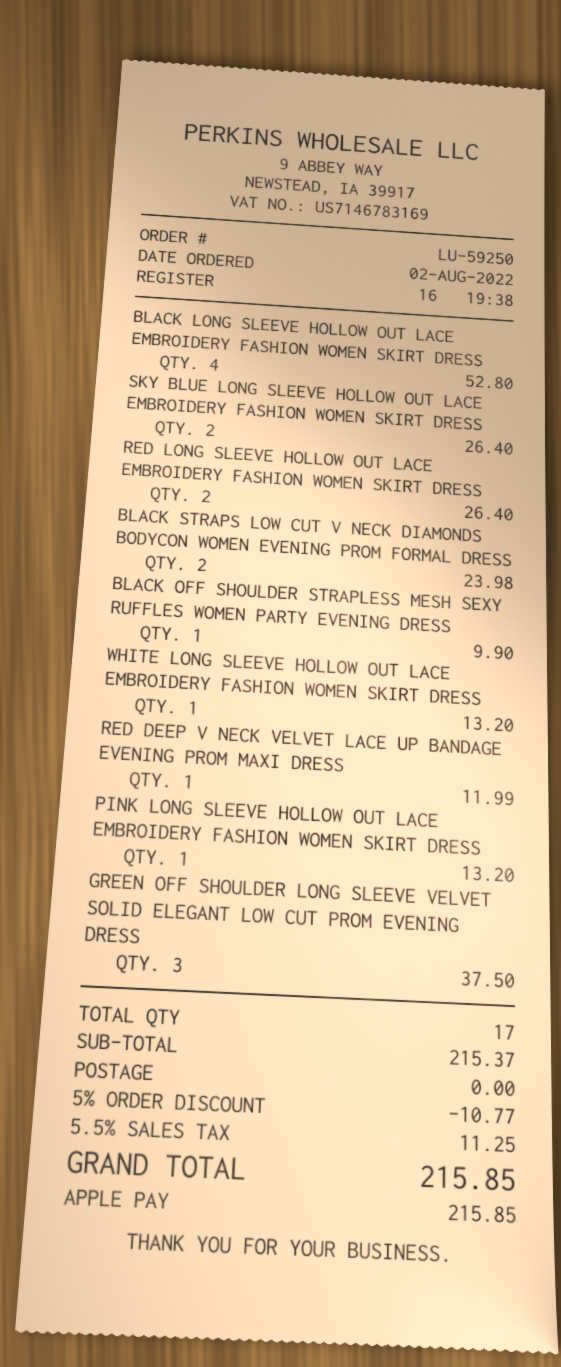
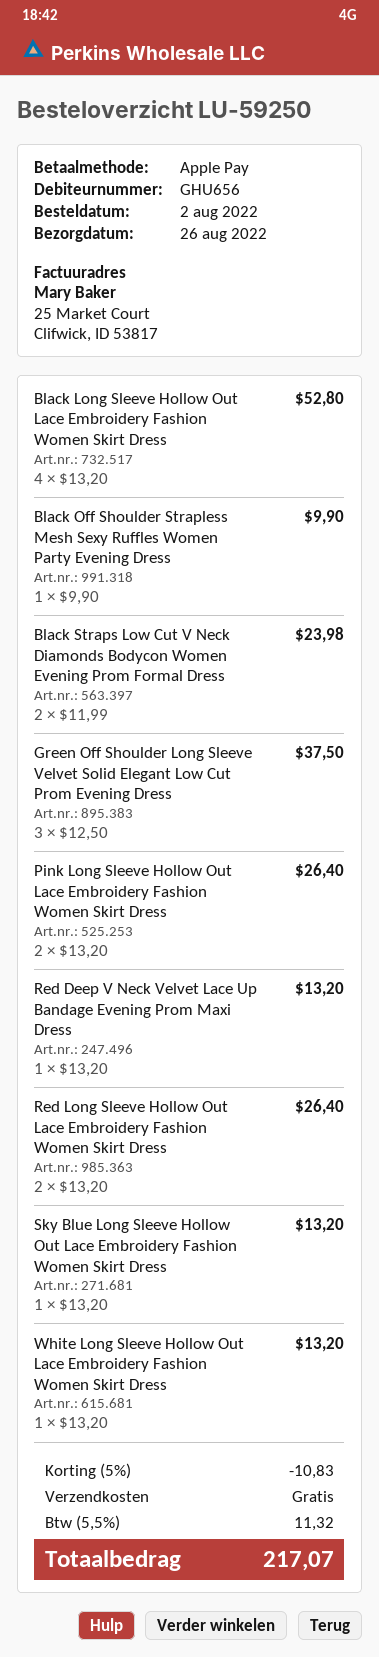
SKY BLUE LONG SLEEVE HOLLOW OUT LACE EMBROIDERY FASHION WOMEN SKIRT DRESS: 2 for 26.40 -> 1 for 13.20
RED DEEP V NECK VELVET LACE UP BANDAGE EVENING PROM MAXI DRESS: 1 for 11.99 -> 1 for 13.20
PINK LONG SLEEVE HOLLOW OUT LACE EMBROIDERY FASHION WOMEN SKIRT DRESS: 1 for 13.20 -> 2 for 26.40
discount: 5% = 10.77 -> 5% = 10.83
tax: 5.5% = 11.25 -> 5.5% = 11.32
total: 215.85 -> 217.07

